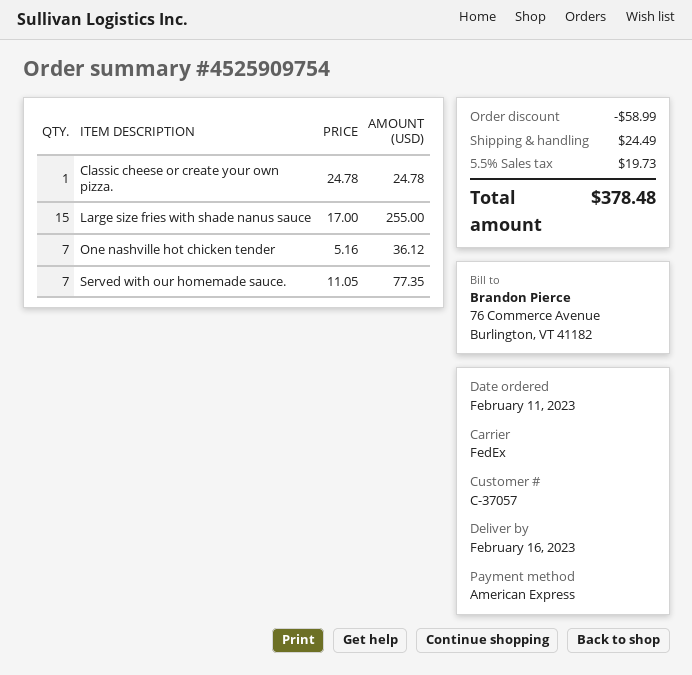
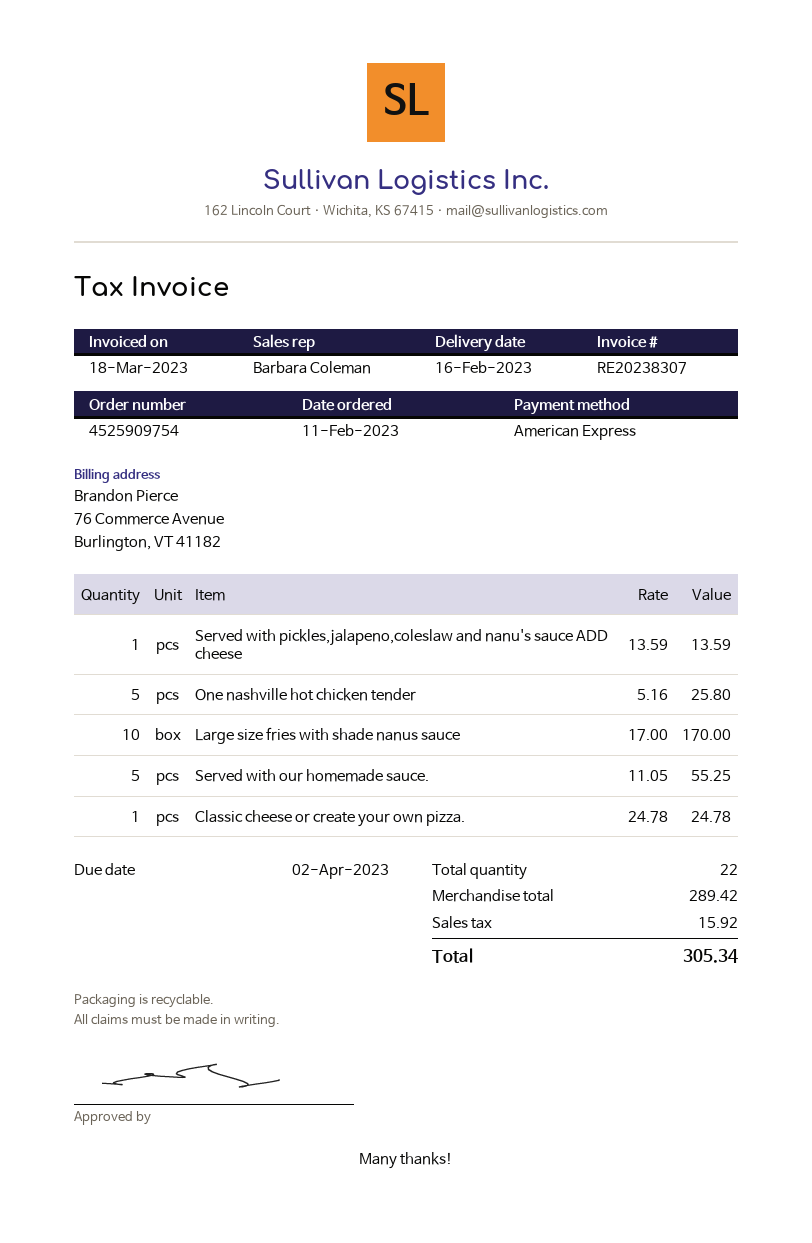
Large size fries with shade nanus sauce: 15 x 17.00 = 255.00 -> 10 x 17.00 = 170.00
One nashville hot chicken tender: 7 x 5.16 = 36.12 -> 5 x 5.16 = 25.80
Served with our homemade sauce.: 7 x 11.05 = 77.35 -> 5 x 11.05 = 55.25
Served with pickles,jalapeno,coleslaw and nanu's sauce ADD cheese: none -> 1 x 13.59 = 13.59
discount: 58.99 -> none
shipping: 24.49 -> none
tax: 19.73 -> 15.92
total: 378.48 -> 305.34

